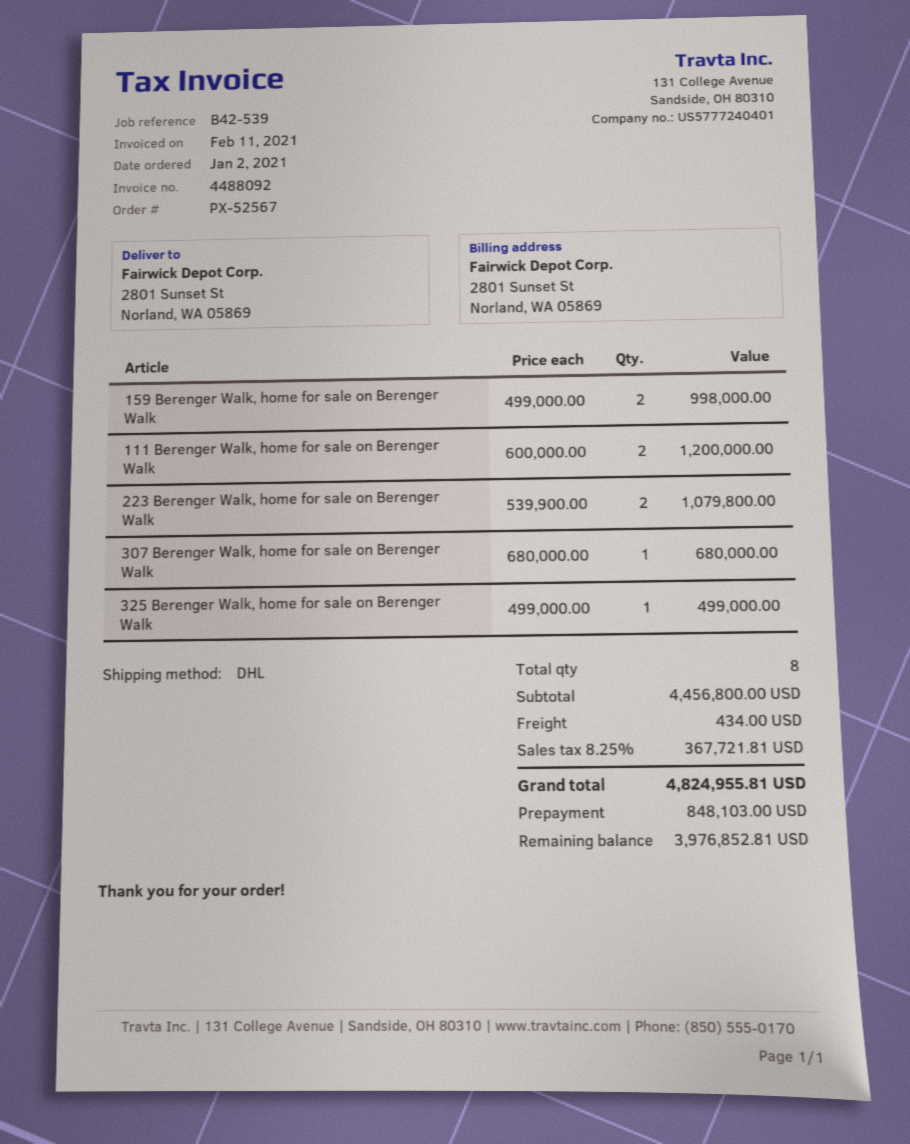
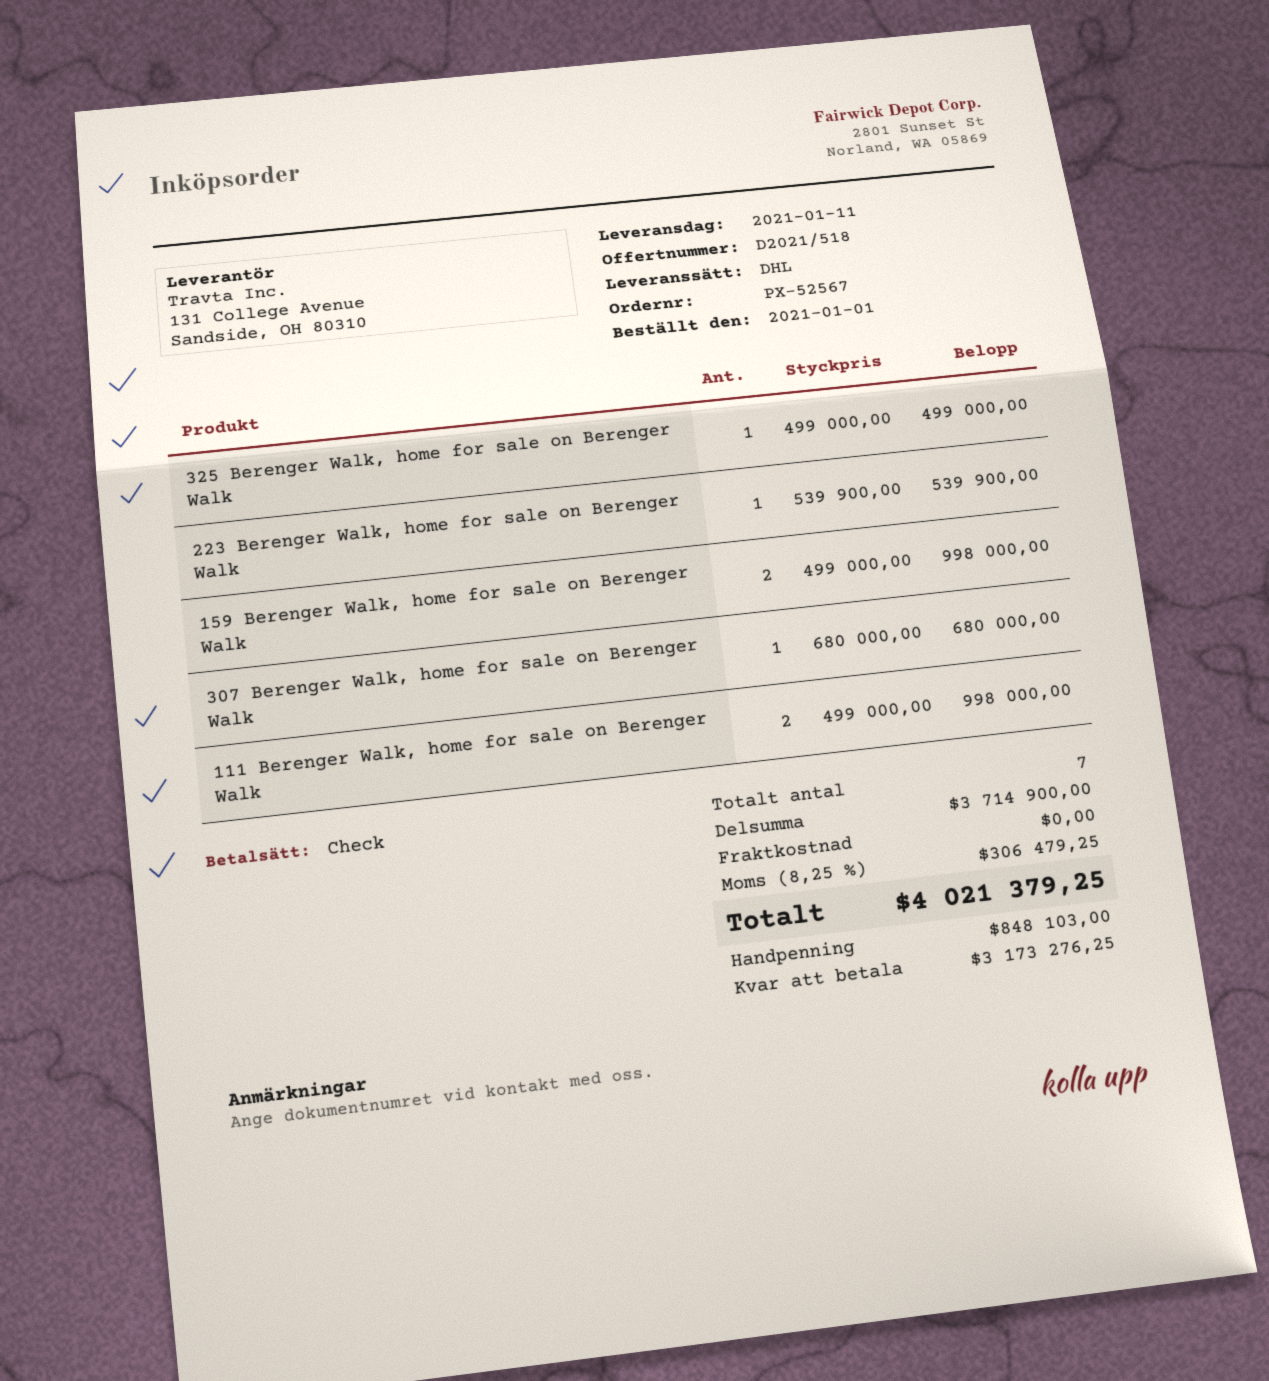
order date: 2021-01-02 -> 2021-01-01
111 Berenger Walk, home for sale on Berenger Walk: 2 x 600000.00 = 1200000.00 -> 2 x 499000.00 = 998000.00
223 Berenger Walk, home for sale on Berenger Walk: 2 x 539900.00 = 1079800.00 -> 1 x 539900.00 = 539900.00
total quantity: 8 -> 7
subtotal: 4456800.00 -> 3714900.00
shipping: 434.00 -> 0.00
tax: 8.25% = 367721.81 -> 8.25% = 306479.25
total: 4824955.81 -> 4021379.25
balance: 3976852.81 -> 3173276.25

